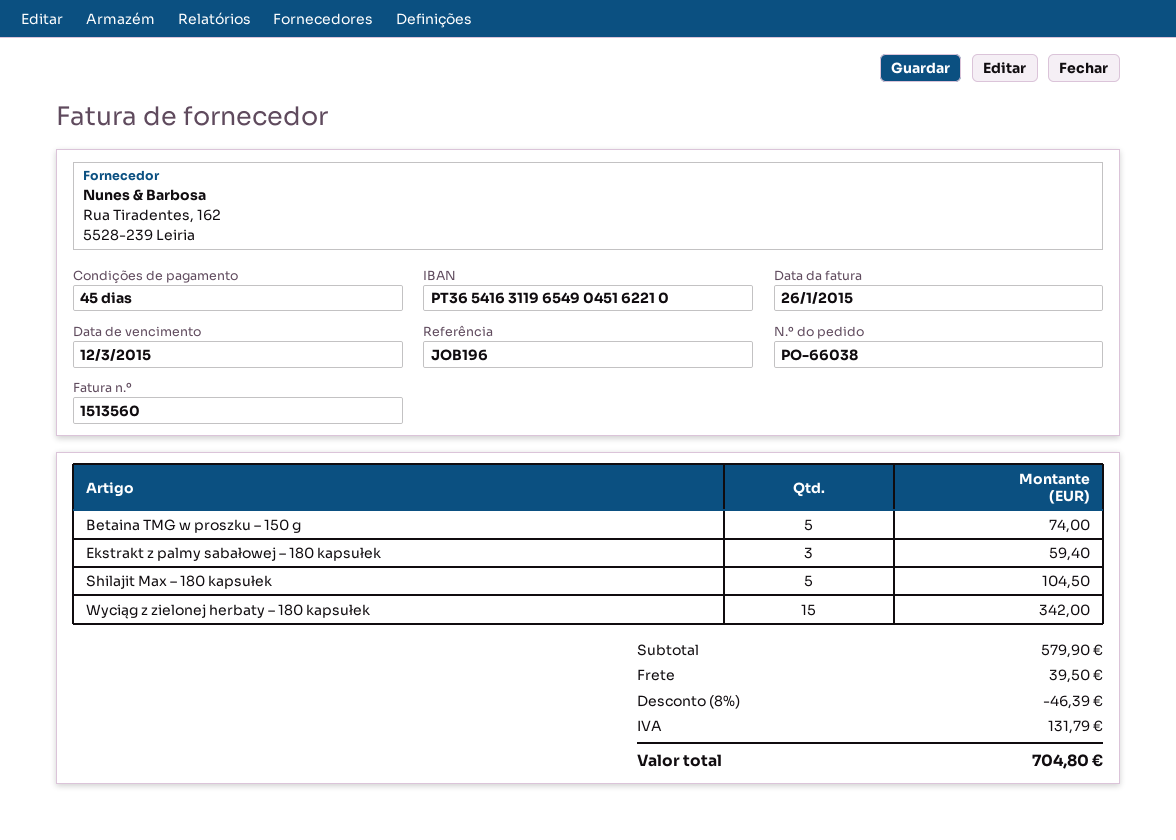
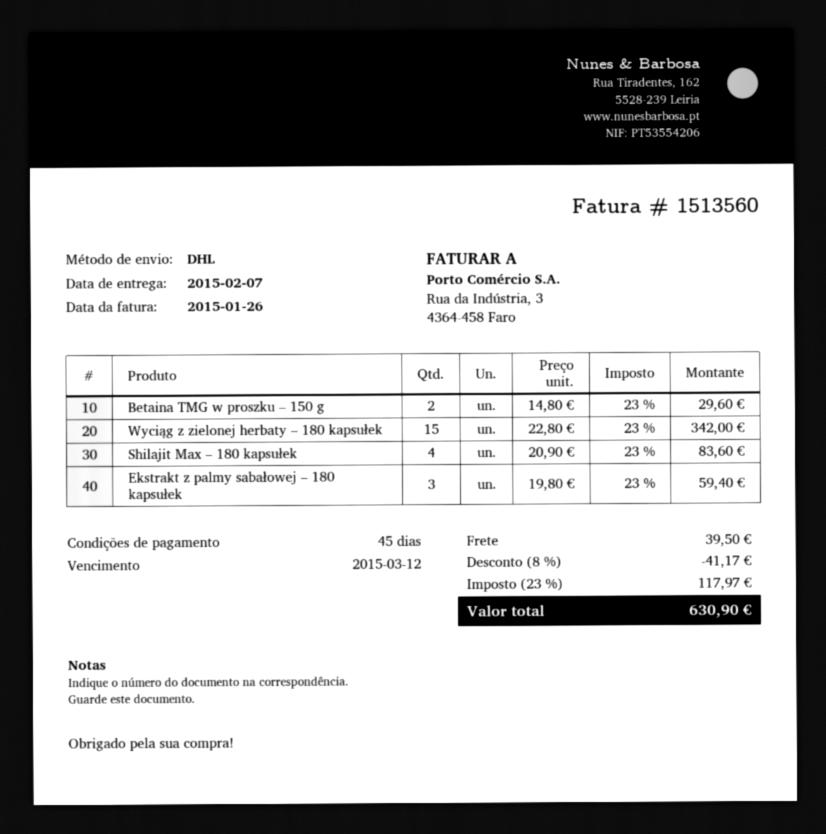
Betaina TMG w proszku – 150 g: 5 for 74.00 -> 2 for 29.60
Shilajit Max – 180 kapsułek: 5 for 104.50 -> 4 for 83.60
discount: 8% = 46.39 -> 8% = 41.17
tax: 131.79 -> 117.97
total: 704.80 -> 630.90

